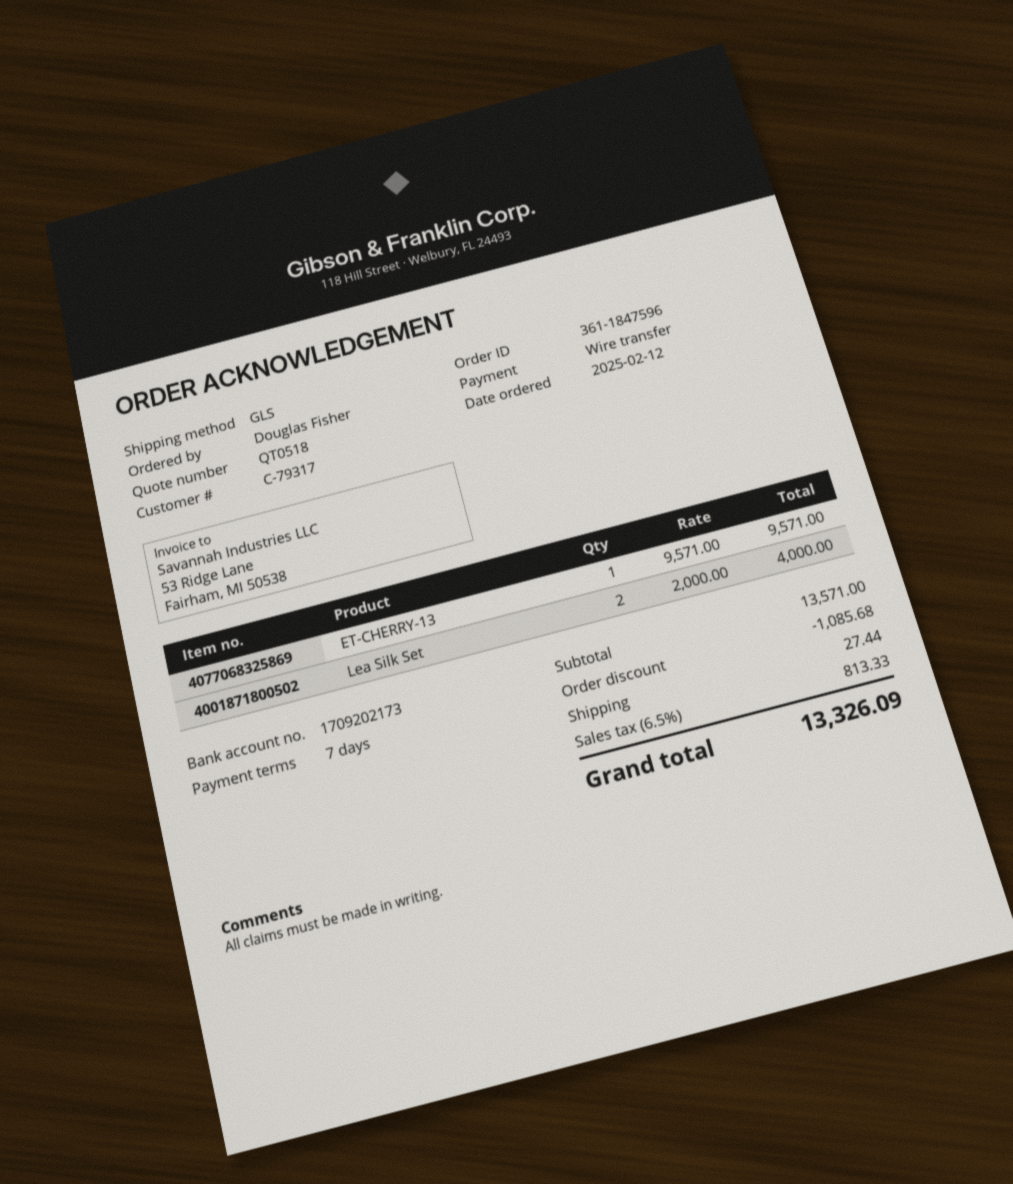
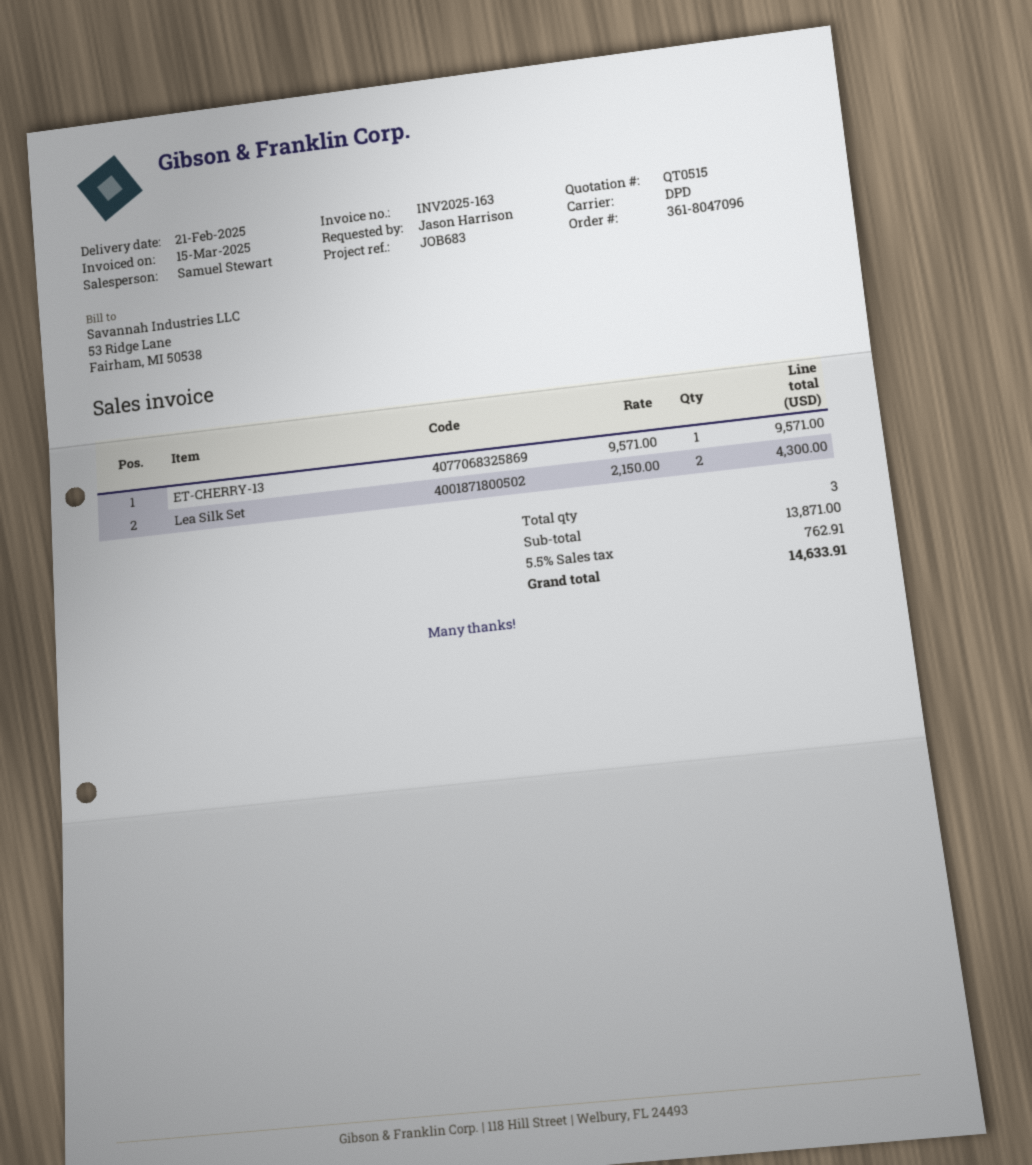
quote number: QT0518 -> QT0515
order number: 361-1847596 -> 361-8047096
ordered by: Douglas Fisher -> Jason Harrison
shipping method: GLS -> DPD
Lea Silk Set: 2 x 2000.00 = 4000.00 -> 2 x 2150.00 = 4300.00
subtotal: 13571.00 -> 13871.00
discount: 1085.68 -> none
shipping: 27.44 -> none
tax: 6.5% = 813.33 -> 5.5% = 762.91
total: 13326.09 -> 14633.91

